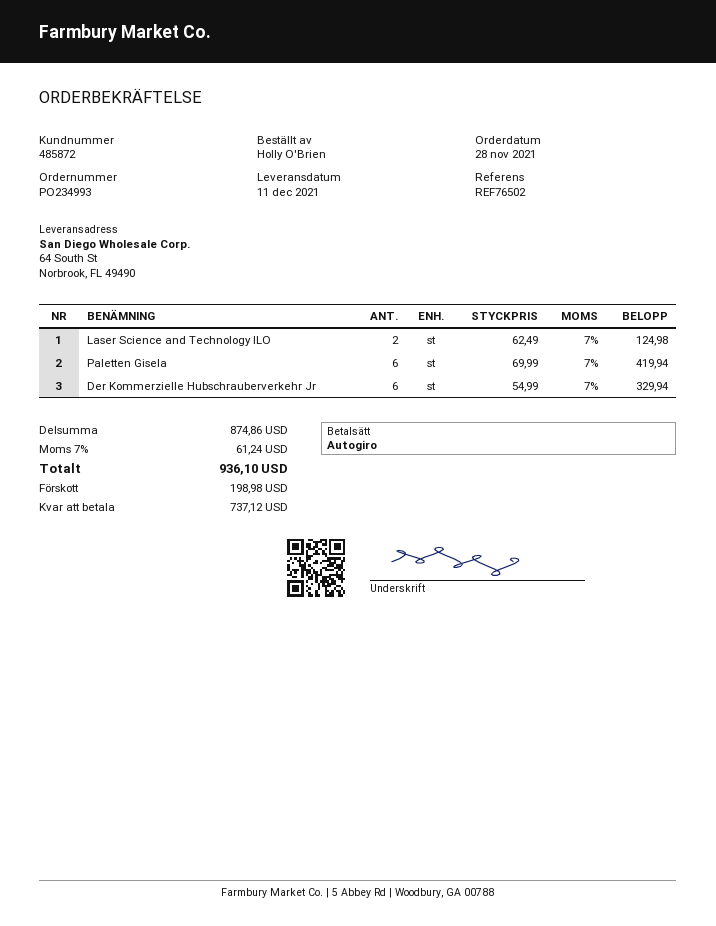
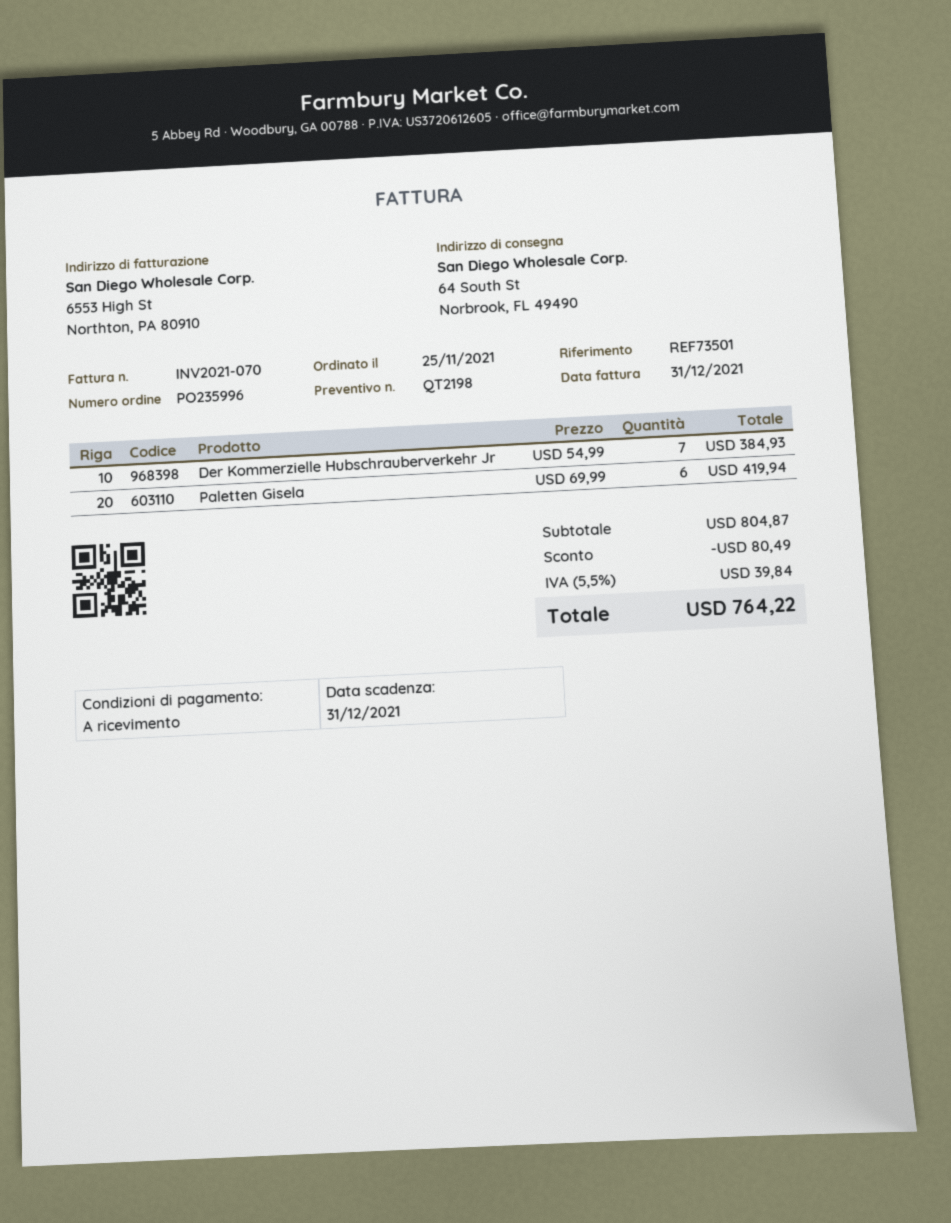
order number: PO234993 -> PO235996
order date: 2021-11-28 -> 2021-11-25
reference: REF76502 -> REF73501
Laser Science and Technology ILO: 2 x 62.49 = 124.98 -> none
Der Kommerzielle Hubschrauberverkehr Jr: 6 x 54.99 = 329.94 -> 7 x 54.99 = 384.93
subtotal: 874.86 -> 804.87
discount: none -> 80.49
tax: 7% = 61.24 -> 5.5% = 39.84
total: 936.10 -> 764.22

